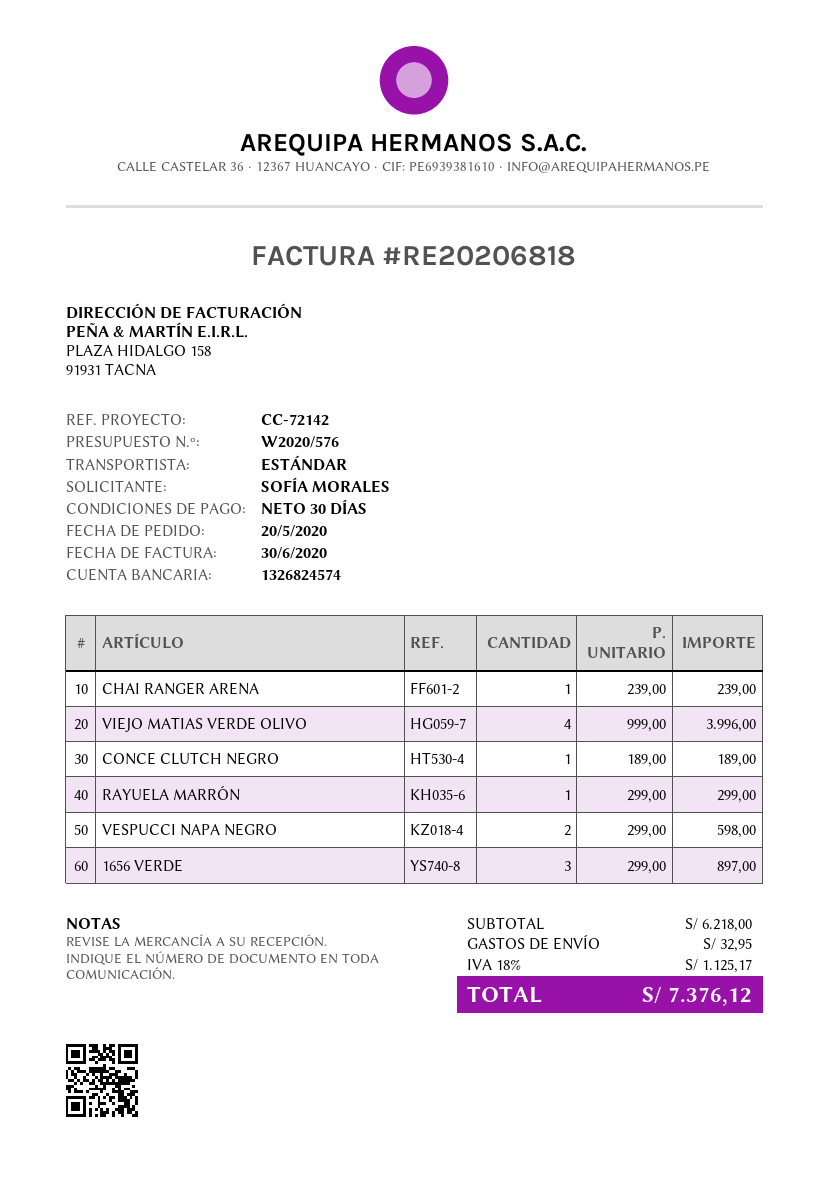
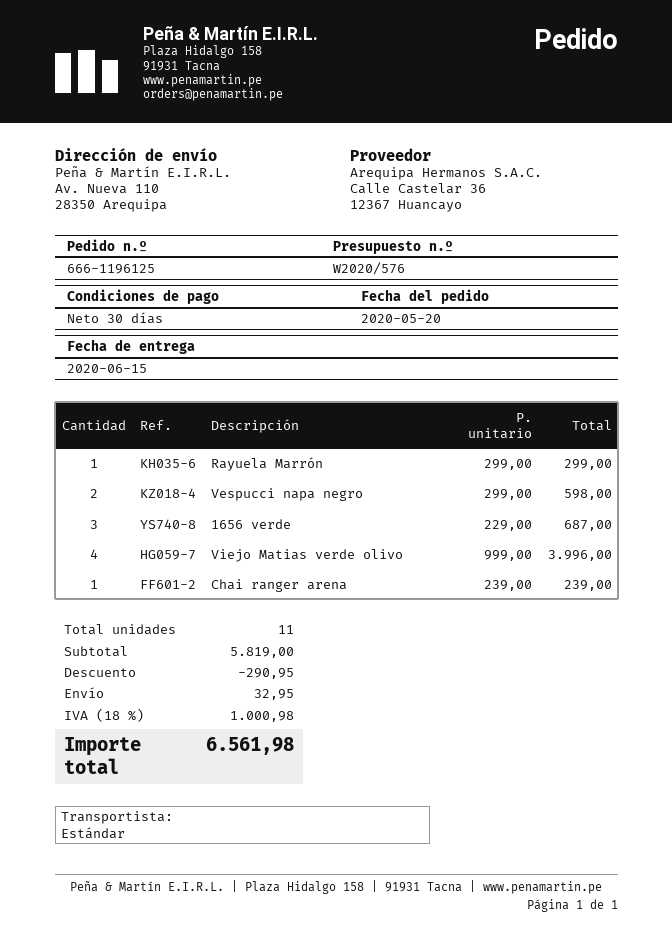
CONCE CLUTCH NEGRO: 1 x 189.00 = 189.00 -> none
1656 VERDE: 3 x 299.00 = 897.00 -> 3 x 229.00 = 687.00
subtotal: 6218.00 -> 5819.00
discount: none -> 290.95
tax: 18% = 1125.17 -> 18% = 1000.98
total: 7376.12 -> 6561.98

